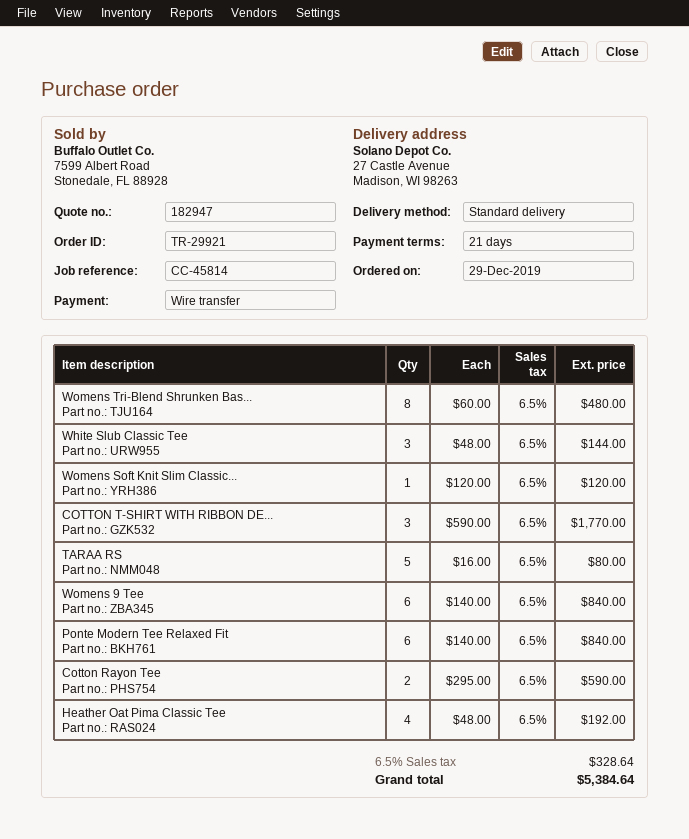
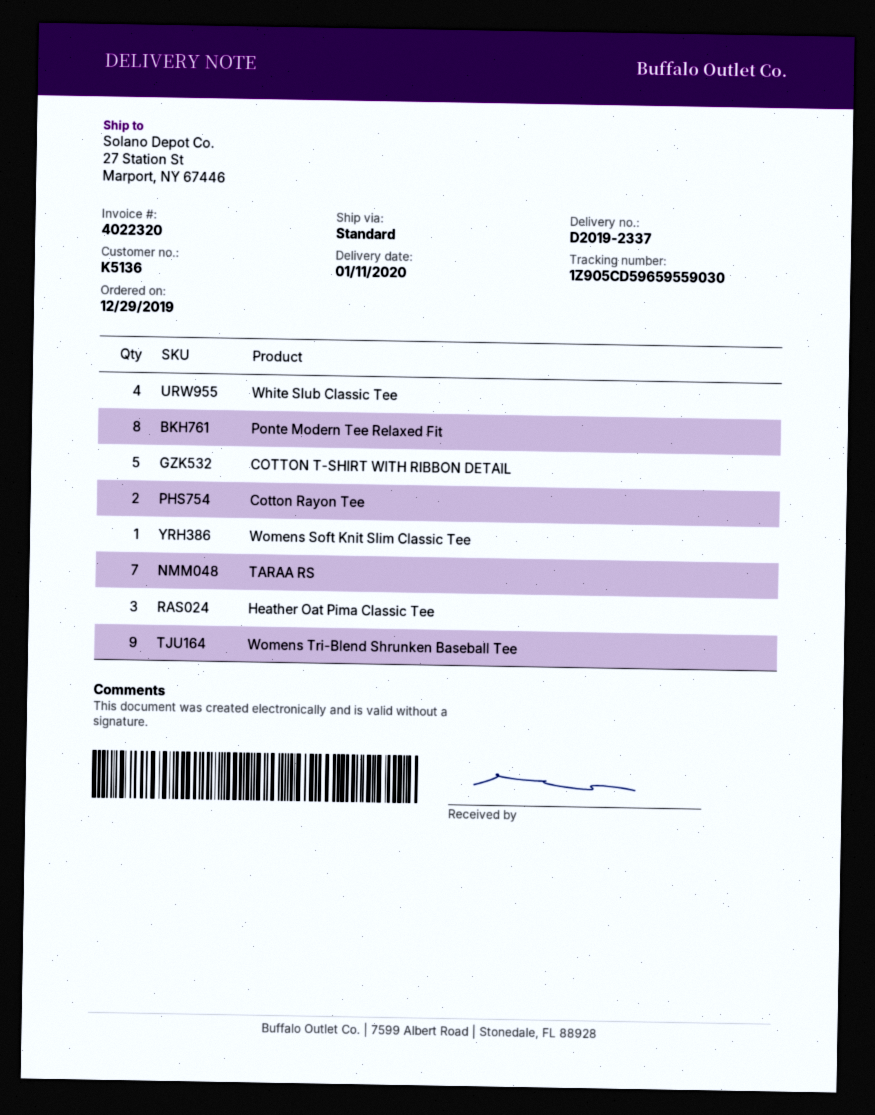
ship to: 27 Castle Avenue, Madison, WI 98263 -> 27 Station St, Marport, NY 67446
Womens Tri-Blend Shrunken Bas...: 8 -> 9
White Slub Classic Tee: 3 -> 4
COTTON T-SHIRT WITH RIBBON DE...: 3 -> 5
TARAA RS: 5 -> 7
Womens 9 Tee: 6 -> none
Ponte Modern Tee Relaxed Fit: 6 -> 8
Heather Oat Pima Classic Tee: 4 -> 3

